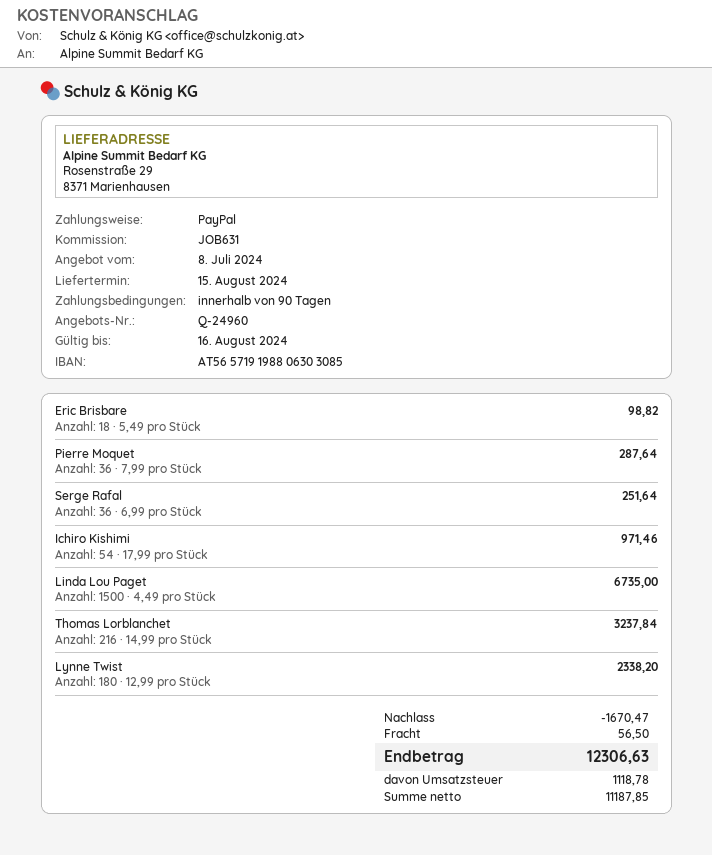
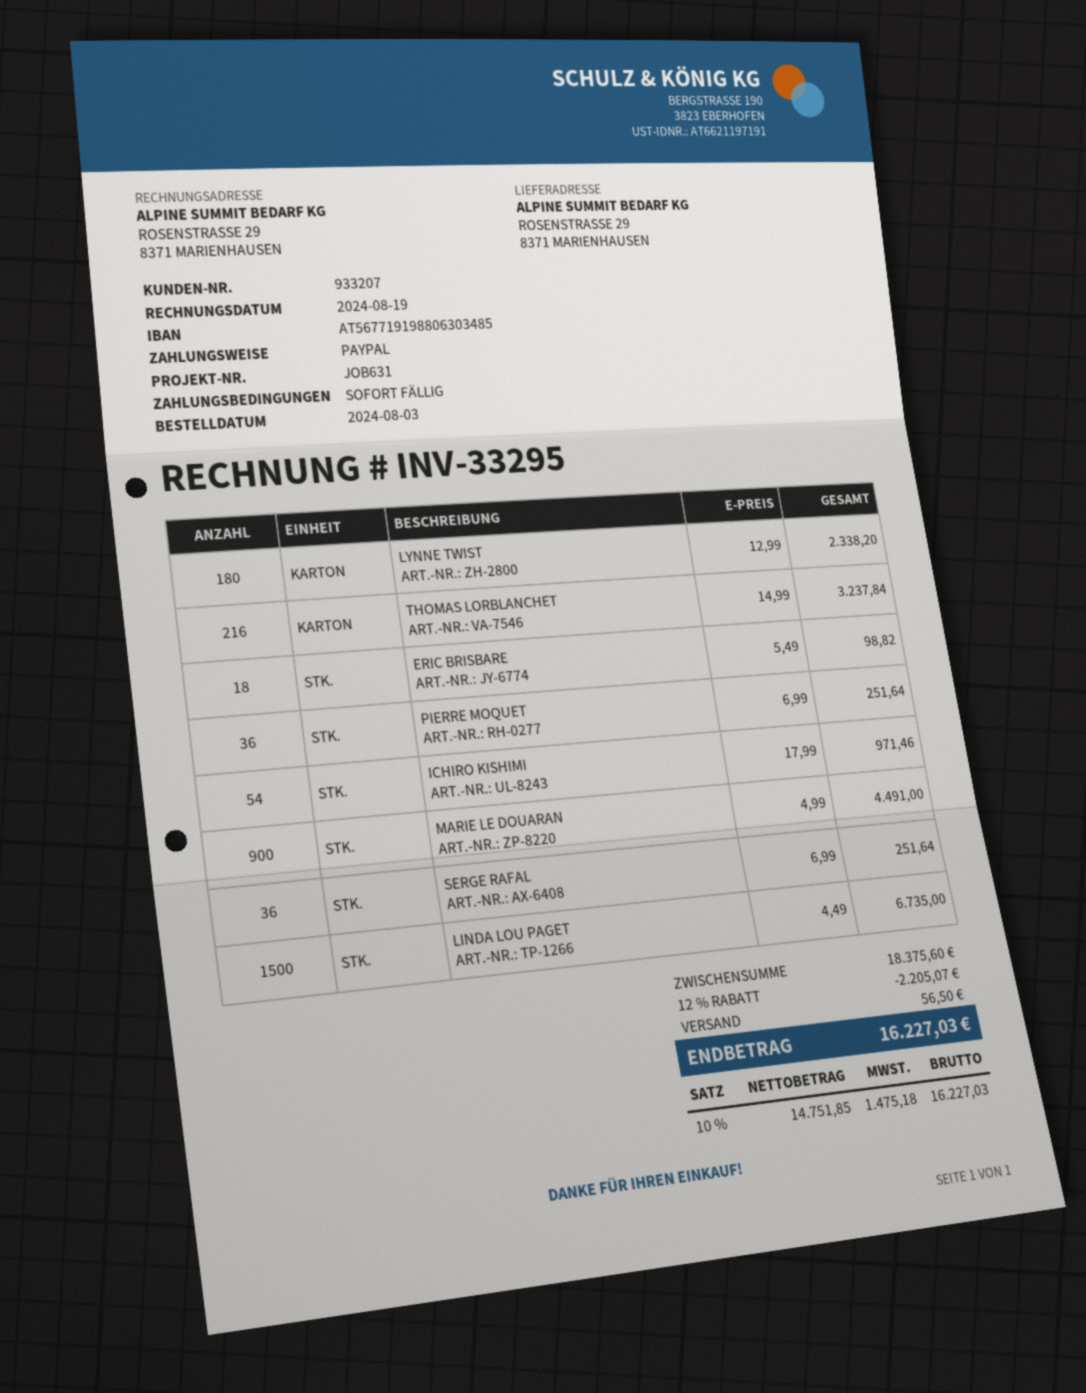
payment terms: 90 days -> on receipt
bank account: AT565719198806303085 -> AT567719198806303485
Pierre Moquet: 36 x 7.99 = 287.64 -> 36 x 6.99 = 251.64
MARIE LE DOUARAN: none -> 900 x 4.99 = 4491.00
discount: 1670.47 -> 2205.07
net: 11187.85 -> 14751.85
tax: 1118.78 -> 1475.18
total: 12306.63 -> 16227.03

